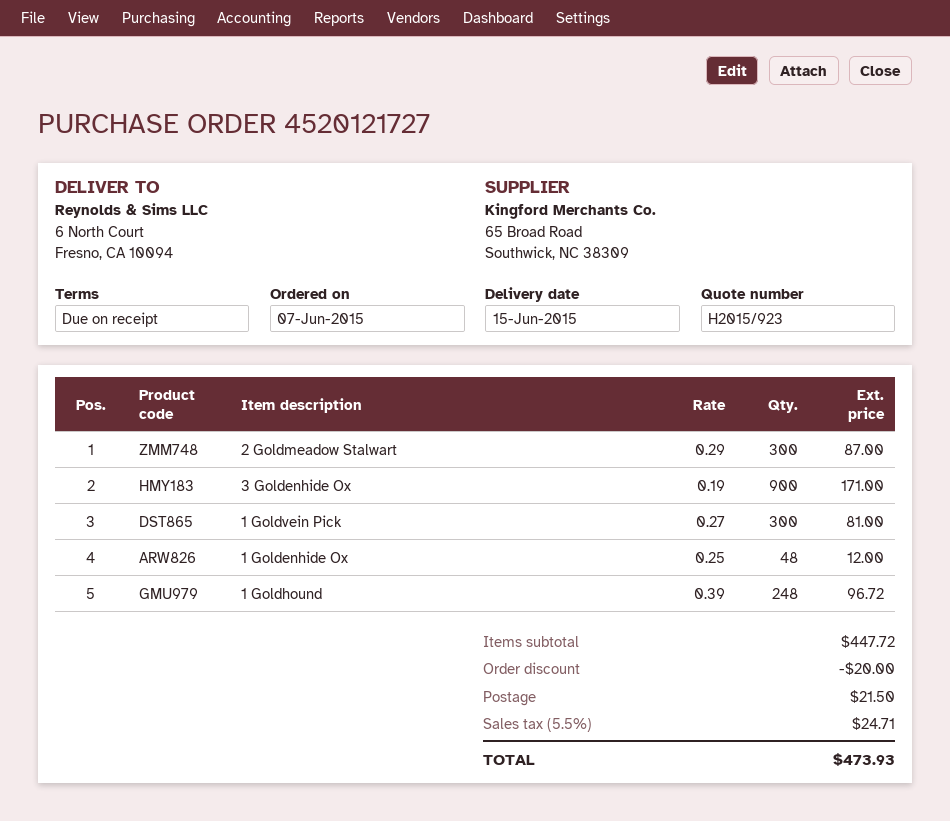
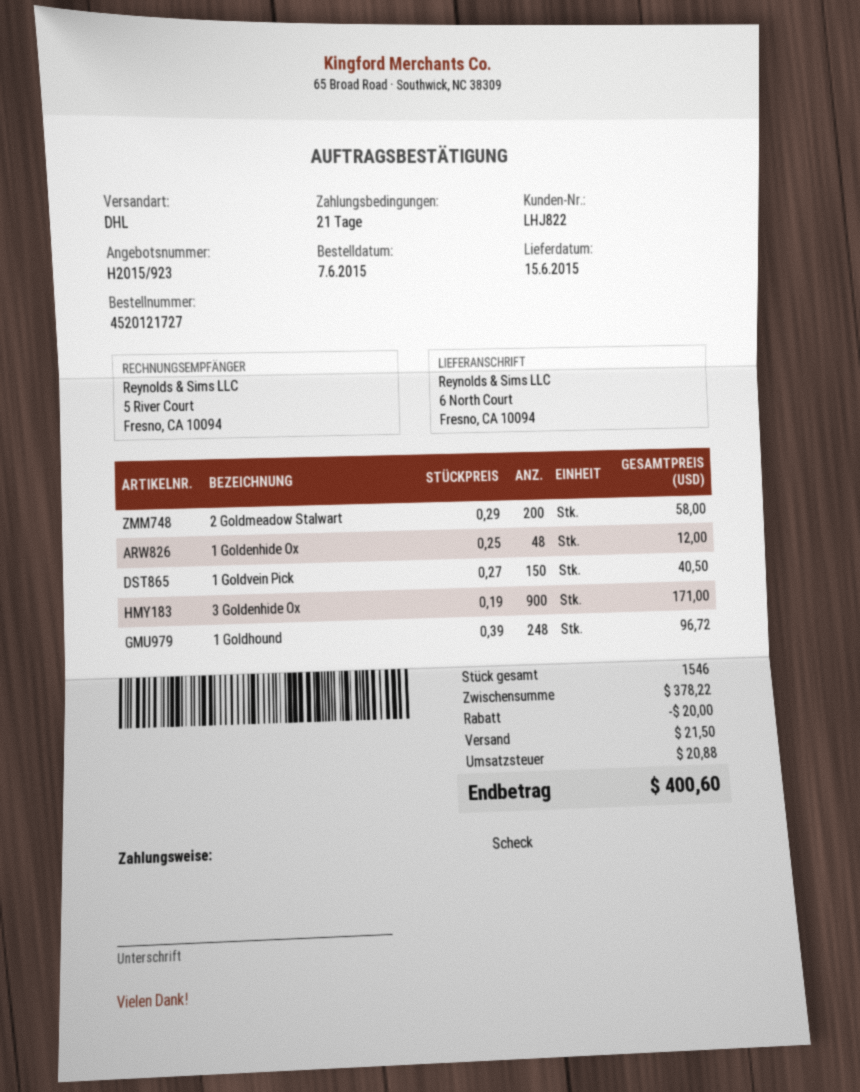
payment terms: on receipt -> 21 days
2 Goldmeadow Stalwart: 300 x 0.29 = 87.00 -> 200 x 0.29 = 58.00
1 Goldvein Pick: 300 x 0.27 = 81.00 -> 150 x 0.27 = 40.50
subtotal: 447.72 -> 378.22
tax: 24.71 -> 20.88
total: 473.93 -> 400.60

